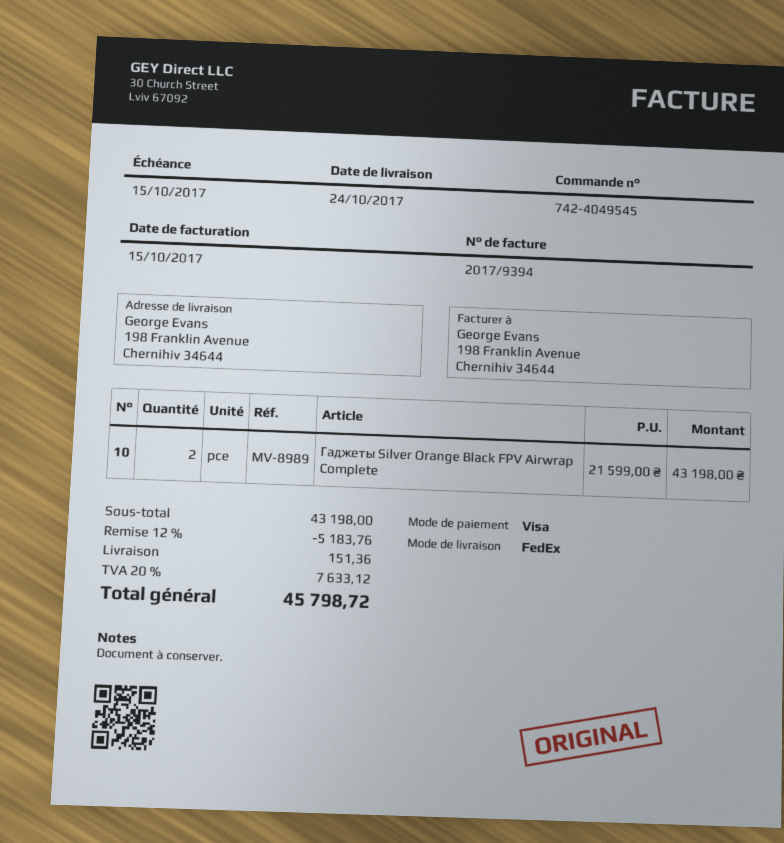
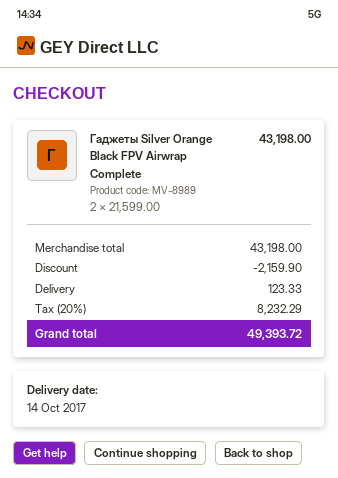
delivery date: 2017-10-24 -> 2017-10-14
discount: 5183.76 -> 2159.90
shipping: 151.36 -> 123.33
tax: 20% = 7633.12 -> 20% = 8232.29
total: 45798.72 -> 49393.72

